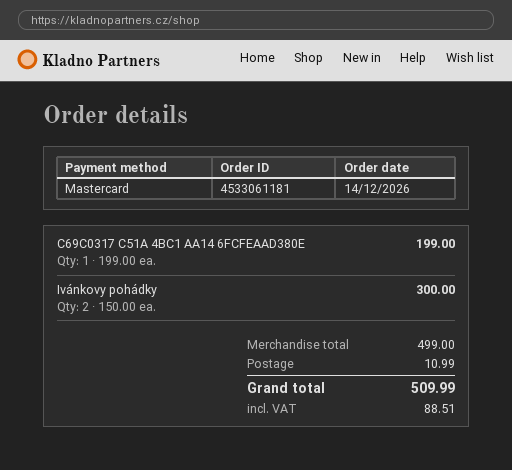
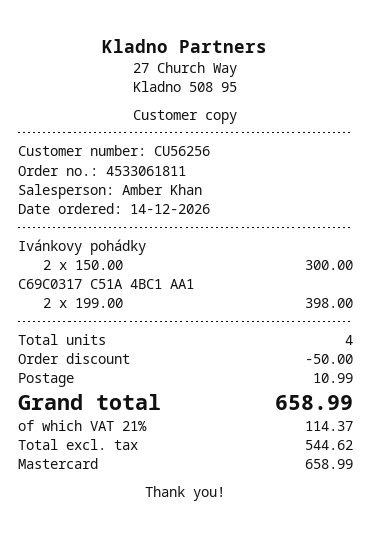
order number: 4533061181 -> 4533061811
C69C0317 C51A 4BC1 AA14 6FCFEAAD380E: 1 x 199.00 = 199.00 -> 2 x 199.00 = 398.00
discount: none -> 50.00
tax: 88.51 -> 114.37
total: 509.99 -> 658.99

